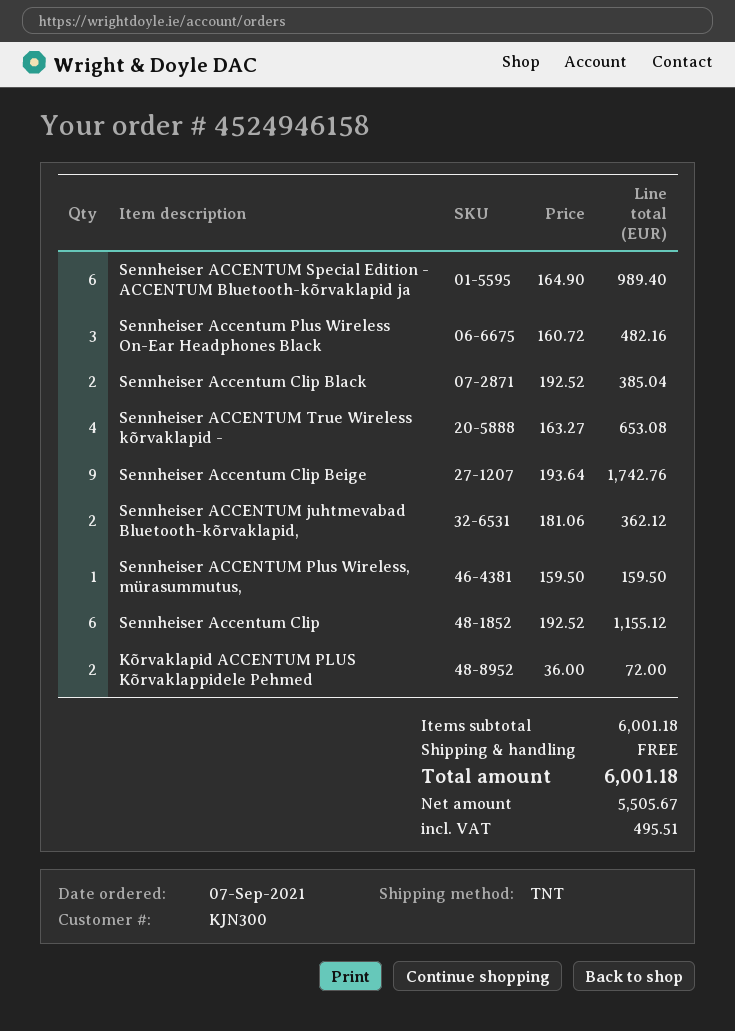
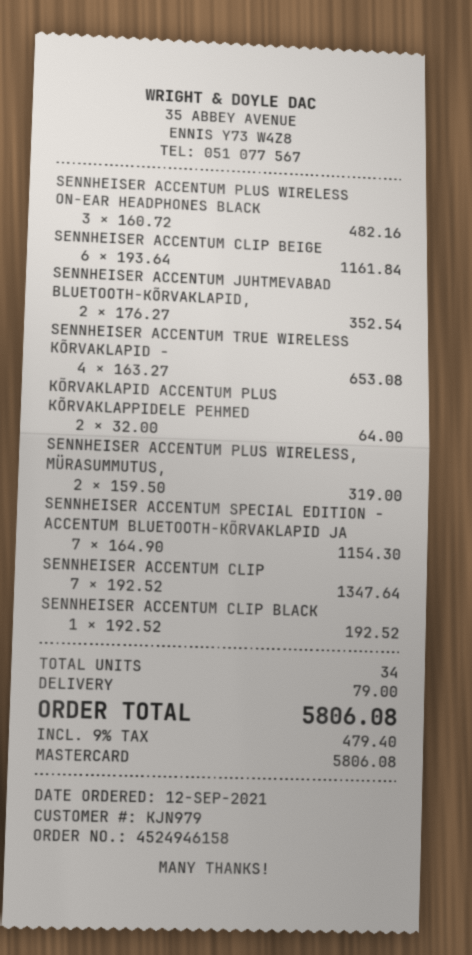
order date: 2021-09-07 -> 2021-09-12
customer number: KJN300 -> KJN979
Sennheiser ACCENTUM Special Edition - ACCENTUM Bluetooth-kõrvaklapid ja: 6 x 164.90 = 989.40 -> 7 x 164.90 = 1154.30
Sennheiser Accentum Clip Black: 2 x 192.52 = 385.04 -> 1 x 192.52 = 192.52
Sennheiser Accentum Clip Beige: 9 x 193.64 = 1742.76 -> 6 x 193.64 = 1161.84
Sennheiser ACCENTUM juhtmevabad Bluetooth-kõrvaklapid,: 2 x 181.06 = 362.12 -> 2 x 176.27 = 352.54
Sennheiser ACCENTUM Plus Wireless, mürasummutus,: 1 x 159.50 = 159.50 -> 2 x 159.50 = 319.00
Sennheiser Accentum Clip: 6 x 192.52 = 1155.12 -> 7 x 192.52 = 1347.64
Kõrvaklapid ACCENTUM PLUS Kõrvaklappidele Pehmed: 2 x 36.00 = 72.00 -> 2 x 32.00 = 64.00
shipping: 0.00 -> 79.00
tax: 495.51 -> 479.40
total: 6001.18 -> 5806.08

